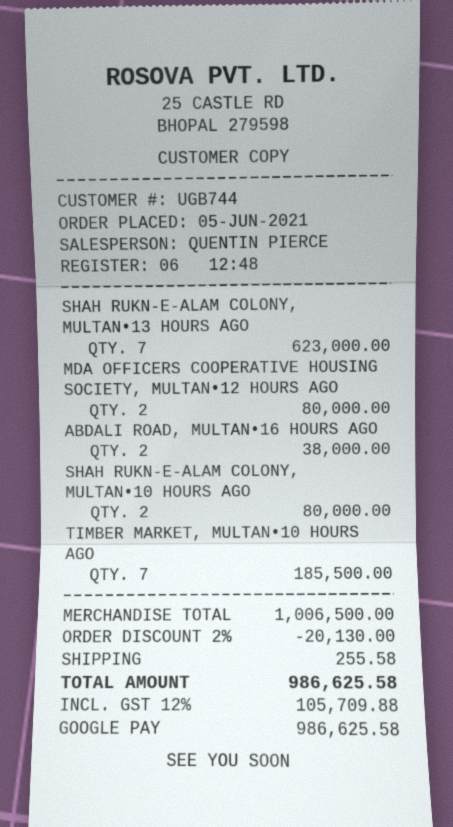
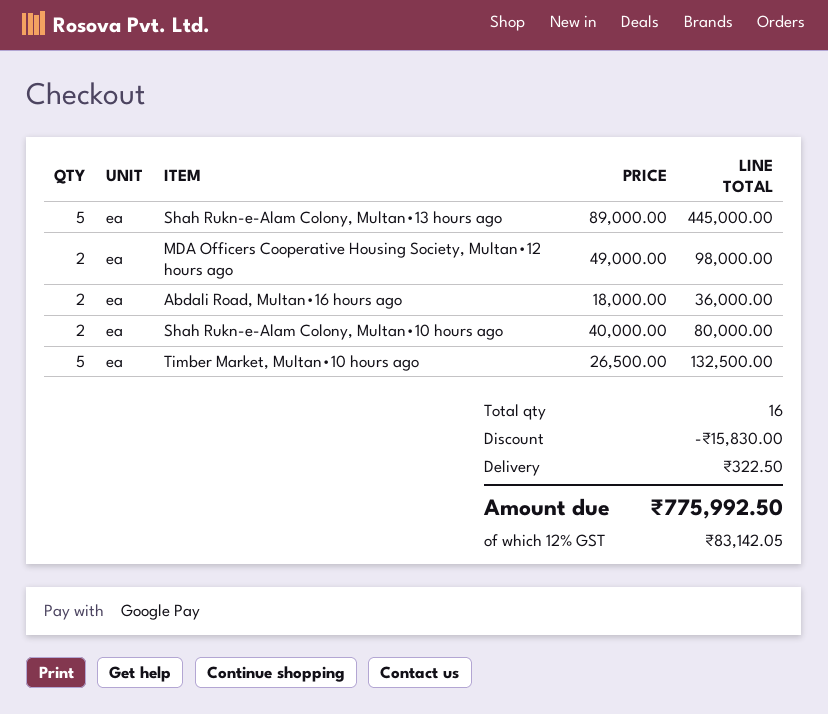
SHAH RUKN-E-ALAM COLONY, MULTAN•13 HOURS AGO: 7 for 623000.00 -> 5 for 445000.00
MDA OFFICERS COOPERATIVE HOUSING SOCIETY, MULTAN•12 HOURS AGO: 2 for 80000.00 -> 2 for 98000.00
ABDALI ROAD, MULTAN•16 HOURS AGO: 2 for 38000.00 -> 2 for 36000.00
TIMBER MARKET, MULTAN•10 HOURS AGO: 7 for 185500.00 -> 5 for 132500.00
discount: 20130.00 -> 15830.00
shipping: 255.58 -> 322.50
tax: 12% = 105709.88 -> 12% = 83142.05
total: 986625.58 -> 775992.50

